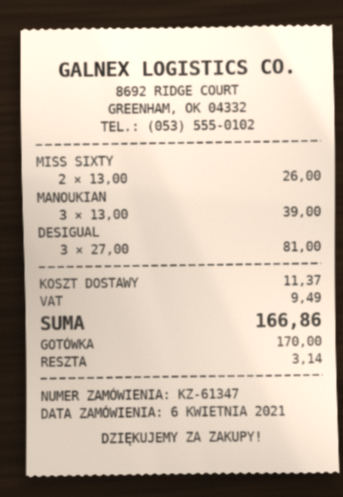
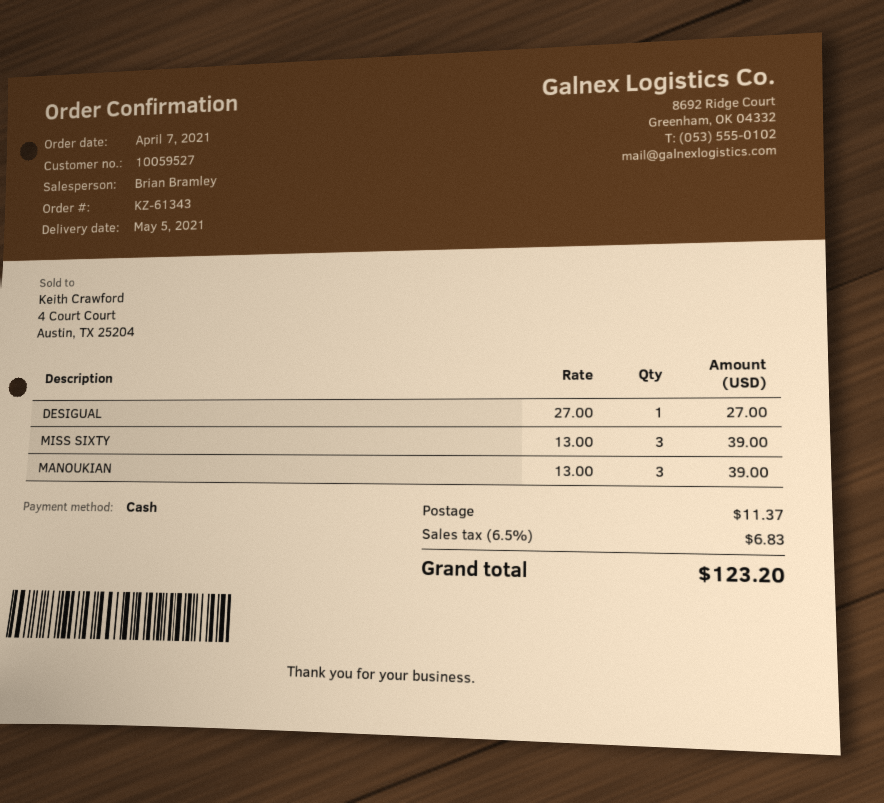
order number: KZ-61347 -> KZ-61343
order date: 2021-04-06 -> 2021-04-07
MISS SIXTY: 2 x 13.00 = 26.00 -> 3 x 13.00 = 39.00
DESIGUAL: 3 x 27.00 = 81.00 -> 1 x 27.00 = 27.00
tax: 9.49 -> 6.83
total: 166.86 -> 123.20

